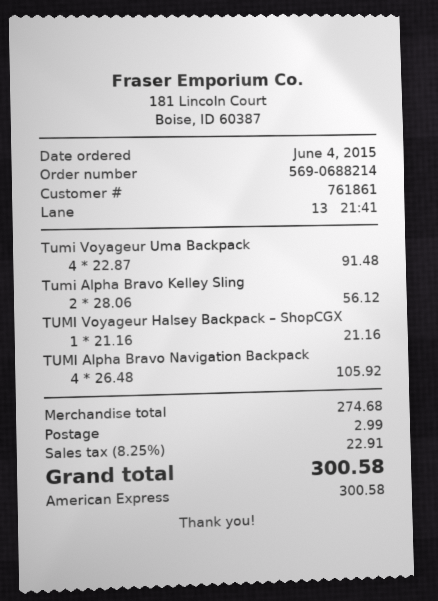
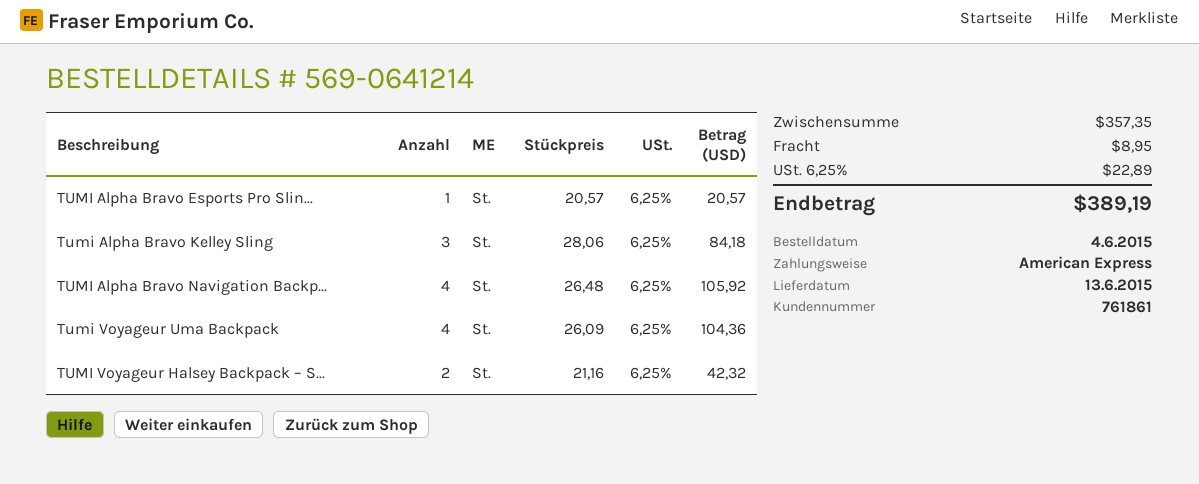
order number: 569-0688214 -> 569-0641214
Tumi Voyageur Uma Backpack: 4 x 22.87 = 91.48 -> 4 x 26.09 = 104.36
Tumi Alpha Bravo Kelley Sling: 2 x 28.06 = 56.12 -> 3 x 28.06 = 84.18
TUMI Voyageur Halsey Backpack – ShopCGX: 1 x 21.16 = 21.16 -> 2 x 21.16 = 42.32
TUMI Alpha Bravo Esports Pro Slin...: none -> 1 x 20.57 = 20.57
subtotal: 274.68 -> 357.35
shipping: 2.99 -> 8.95
tax: 8.25% = 22.91 -> 6.25% = 22.89
total: 300.58 -> 389.19

